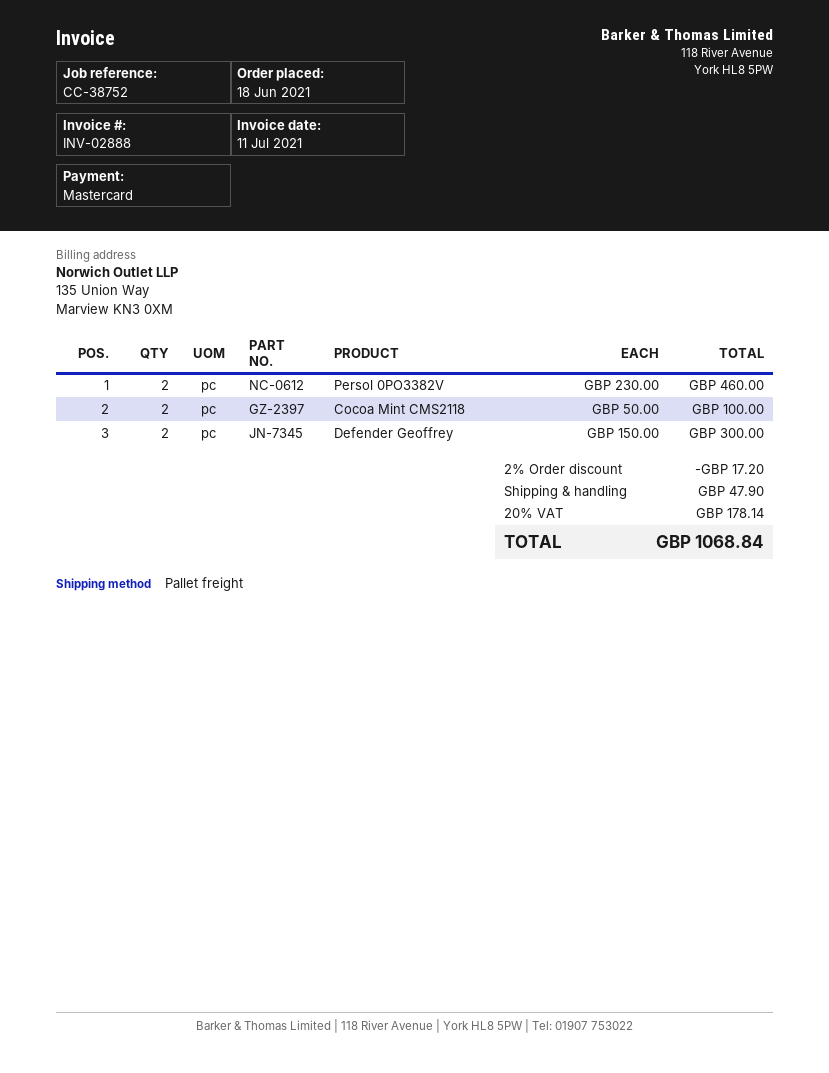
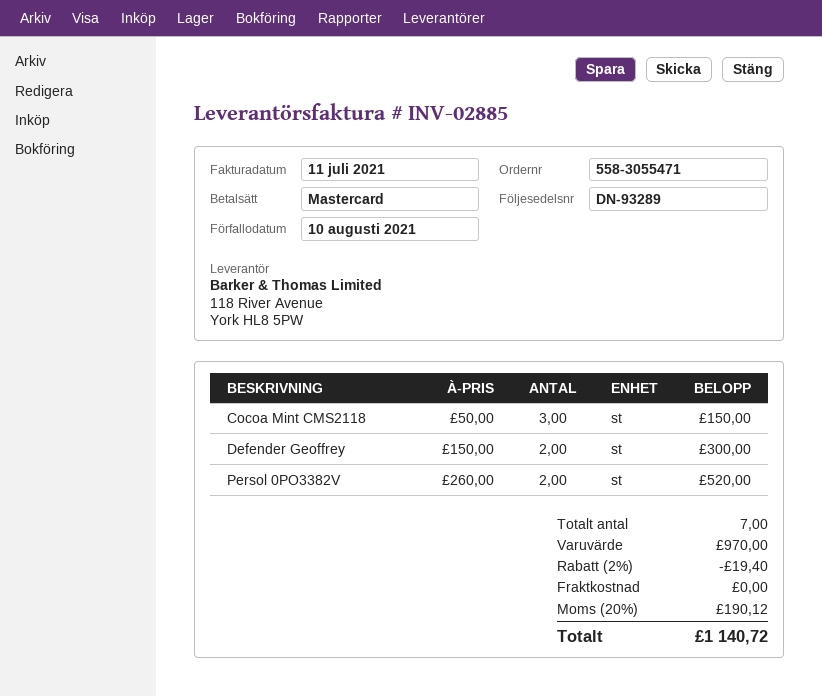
invoice number: INV-02888 -> INV-02885
Persol 0PO3382V: 2 x 230.00 = 460.00 -> 2 x 260.00 = 520.00
Cocoa Mint CMS2118: 2 x 50.00 = 100.00 -> 3 x 50.00 = 150.00
discount: 2% = 17.20 -> 2% = 19.40
shipping: 47.90 -> 0.00
tax: 20% = 178.14 -> 20% = 190.12
total: 1068.84 -> 1140.72

